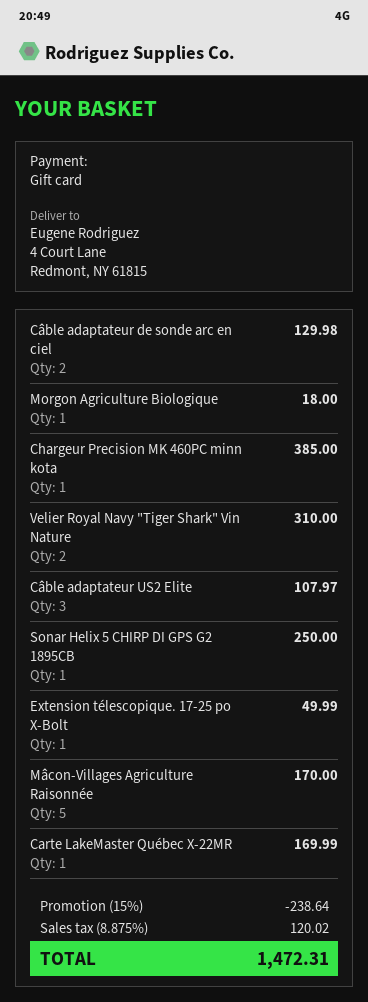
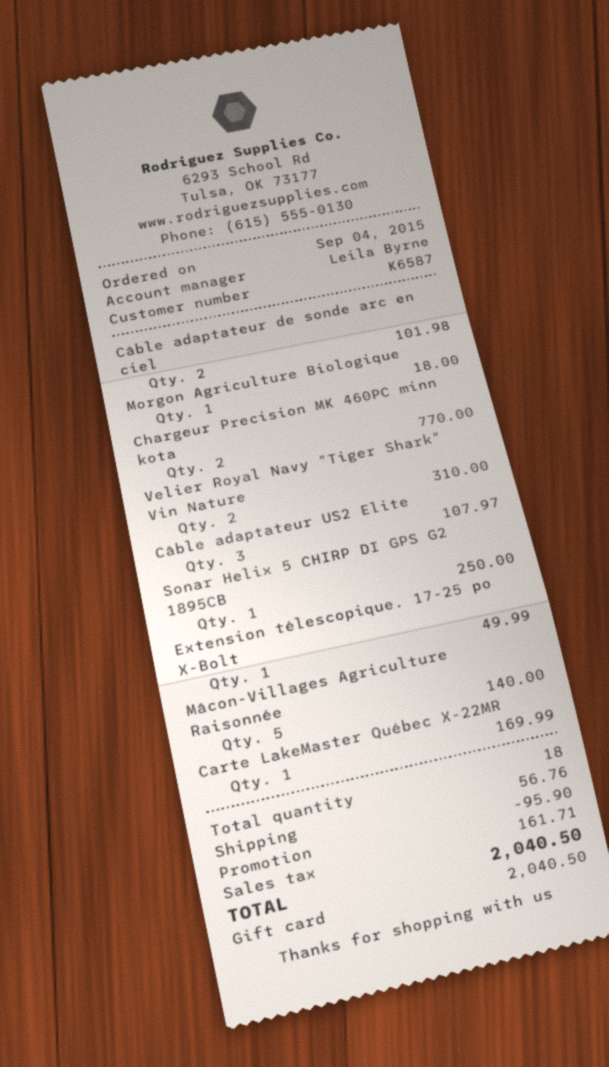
Câble adaptateur de sonde arc en ciel: 2 for 129.98 -> 2 for 101.98
Chargeur Precision MK 460PC minn kota: 1 for 385.00 -> 2 for 770.00
Mâcon-Villages Agriculture Raisonnée: 5 for 170.00 -> 5 for 140.00
discount: 238.64 -> 95.90
shipping: none -> 56.76
tax: 120.02 -> 161.71
total: 1472.31 -> 2040.50

